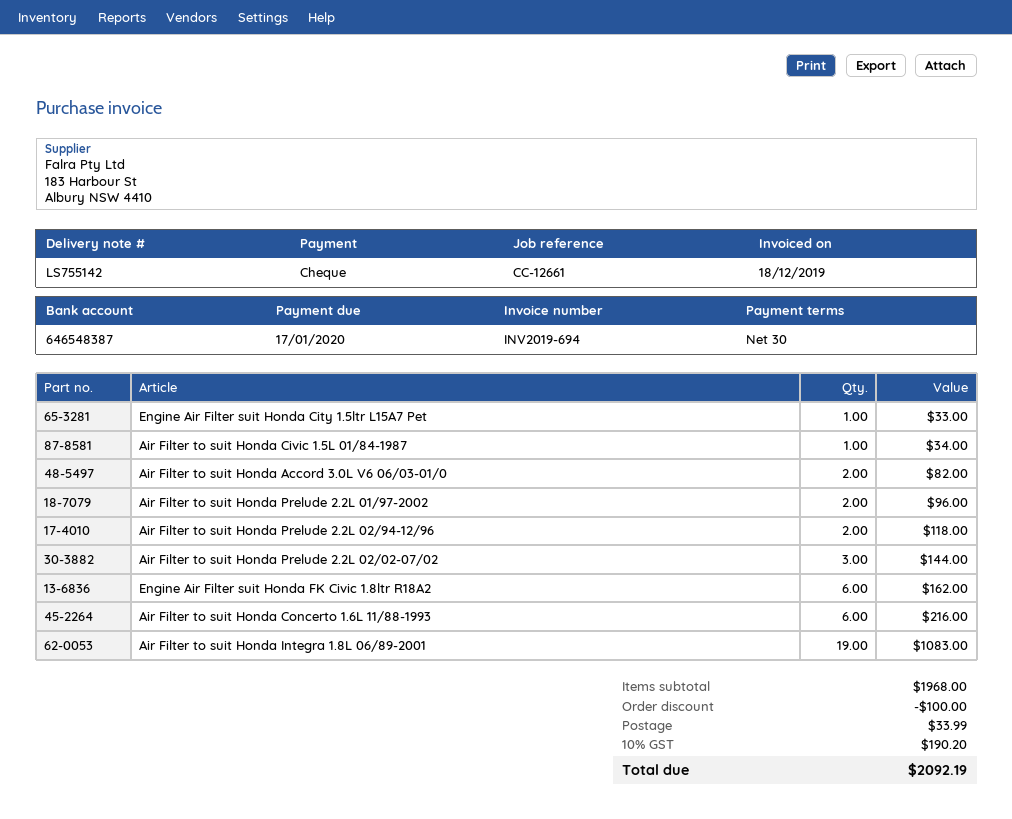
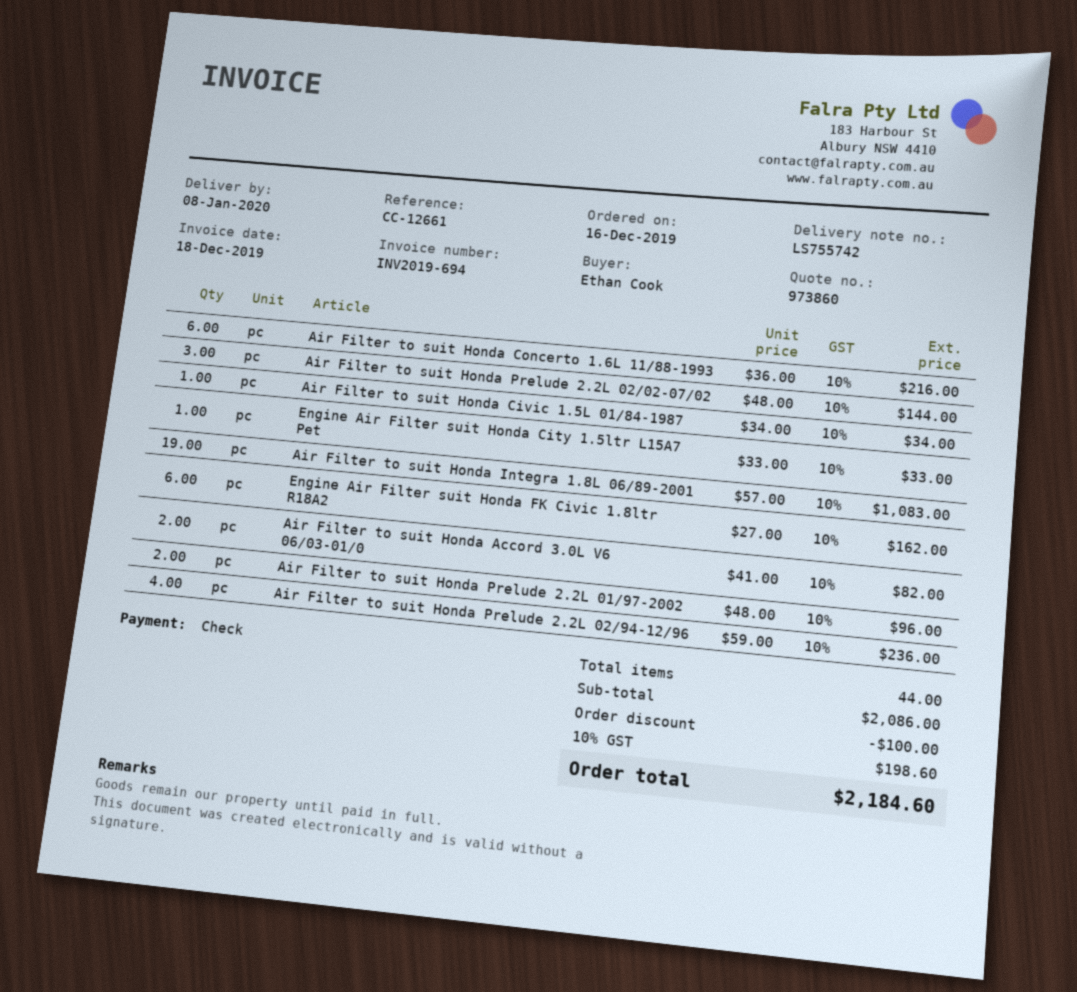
delivery note number: LS755142 -> LS755742
Air Filter to suit Honda Prelude 2.2L 02/94-12/96: 2 for 118.00 -> 4 for 236.00
subtotal: 1968.00 -> 2086.00
shipping: 33.99 -> none
tax: 10% = 190.20 -> 10% = 198.60
total: 2092.19 -> 2184.60

